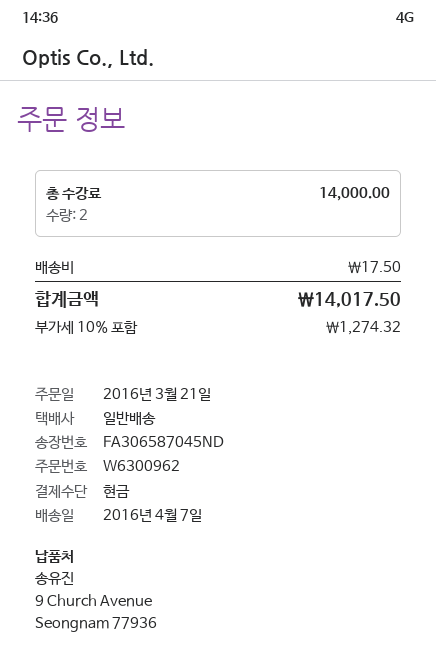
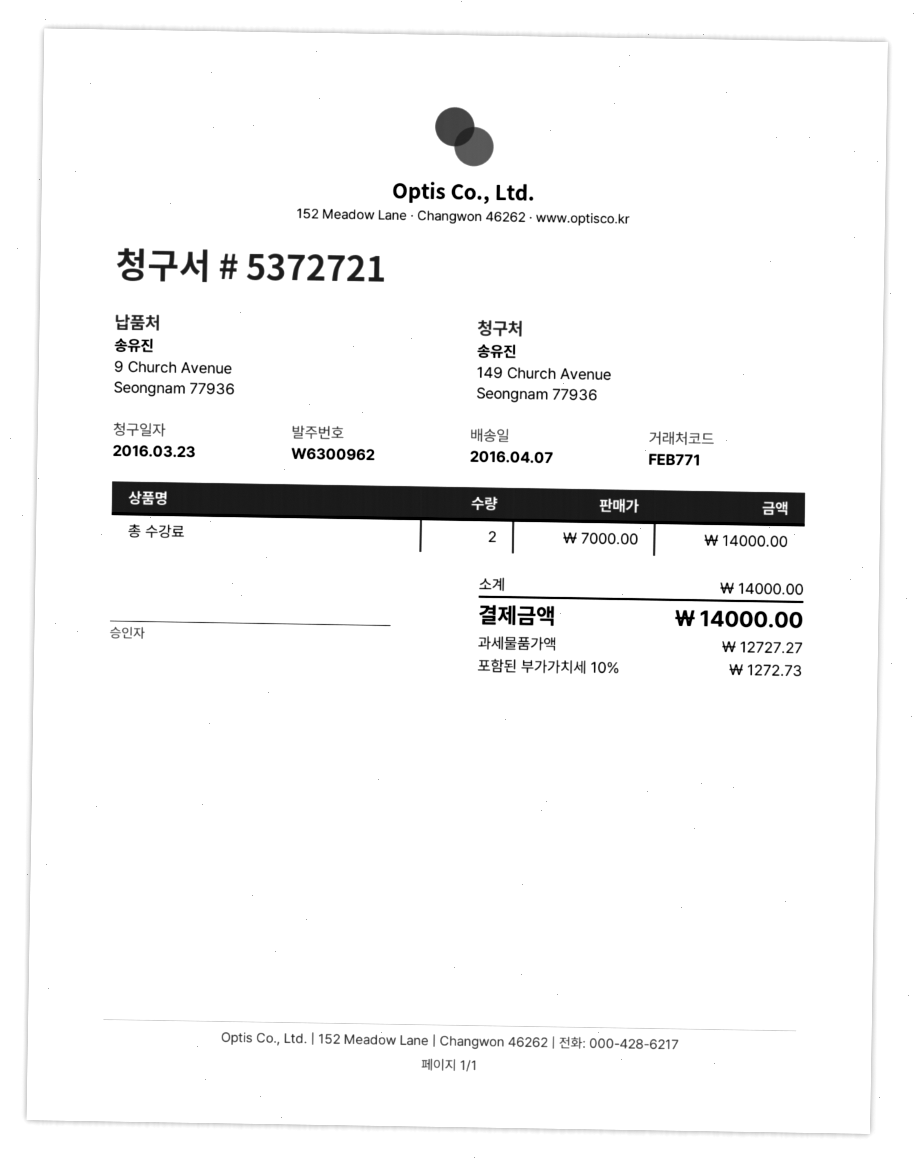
shipping: 17.50 -> none
tax: 10% = 1274.32 -> 10% = 1272.73
total: 14017.50 -> 14000.00

